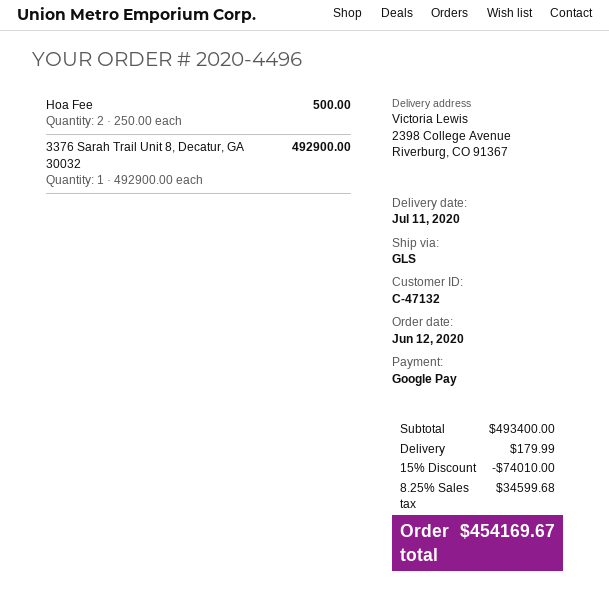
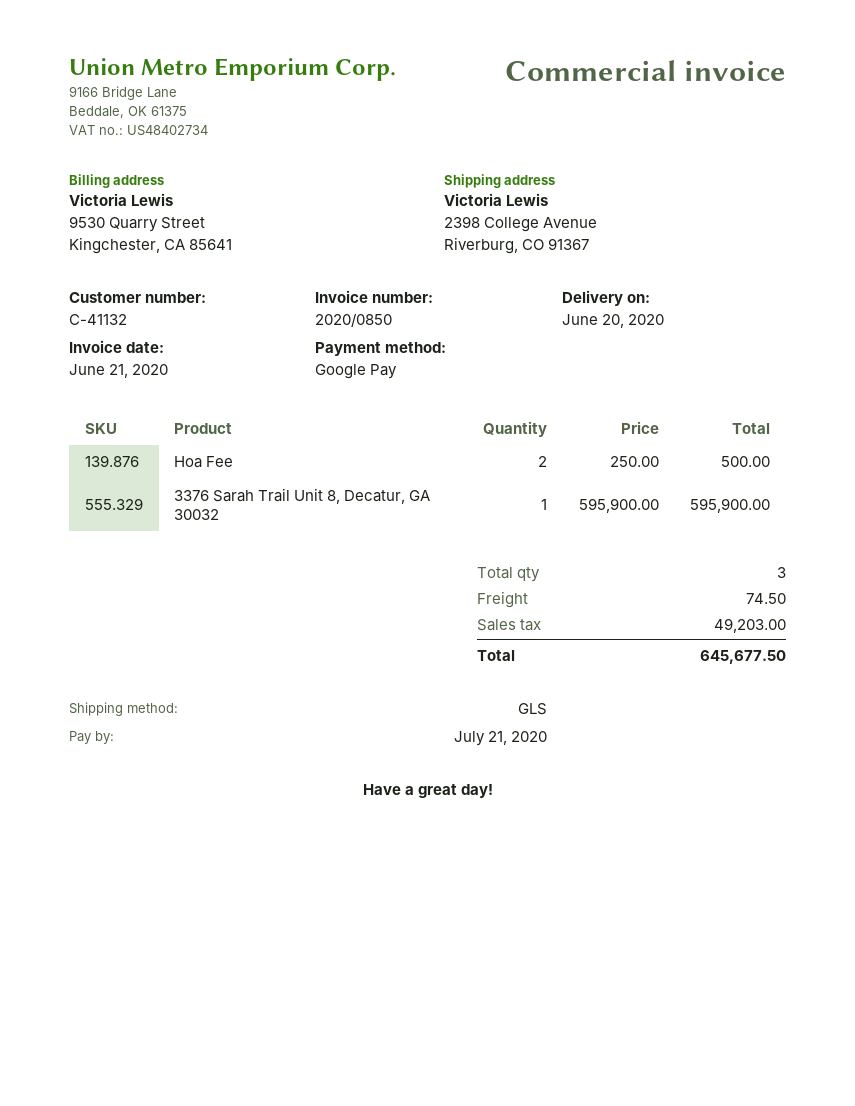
delivery date: 2020-07-11 -> 2020-06-20
customer number: C-47132 -> C-41132
3376 Sarah Trail Unit 8, Decatur, GA 30032: 1 x 492900.00 = 492900.00 -> 1 x 595900.00 = 595900.00
discount: 15% = 74010.00 -> none
shipping: 179.99 -> 74.50
tax: 34599.68 -> 49203.00
total: 454169.67 -> 645677.50

